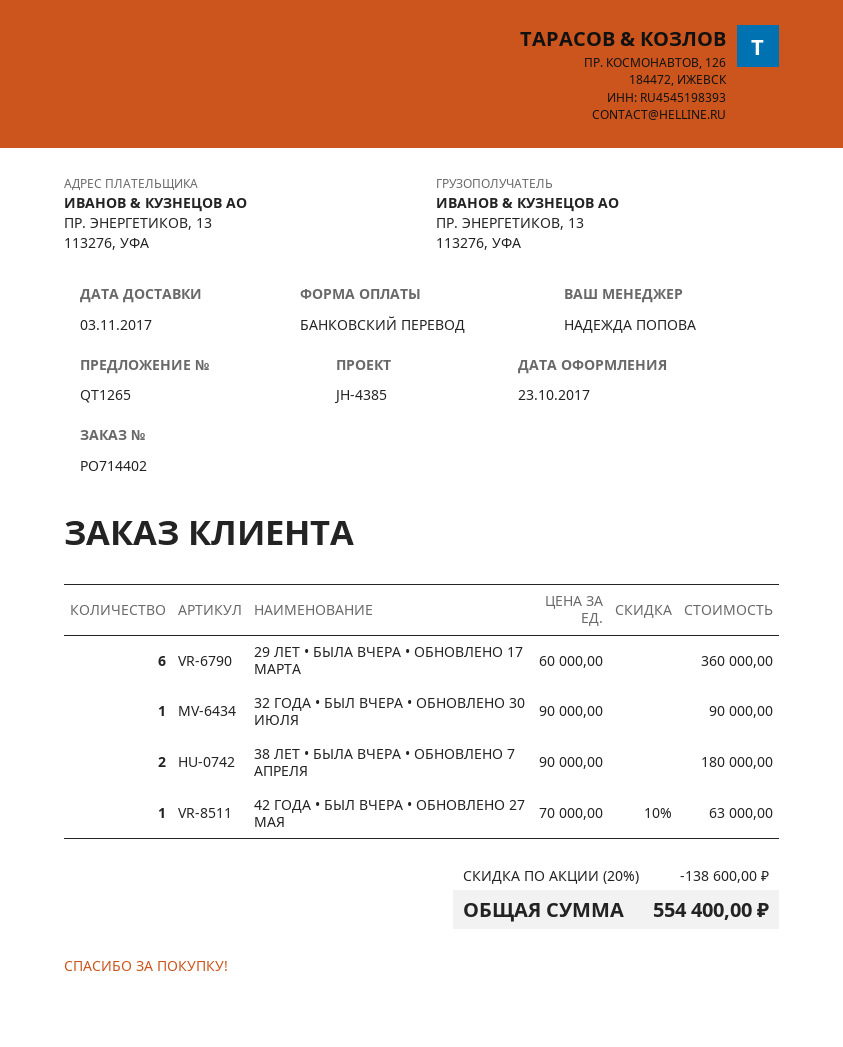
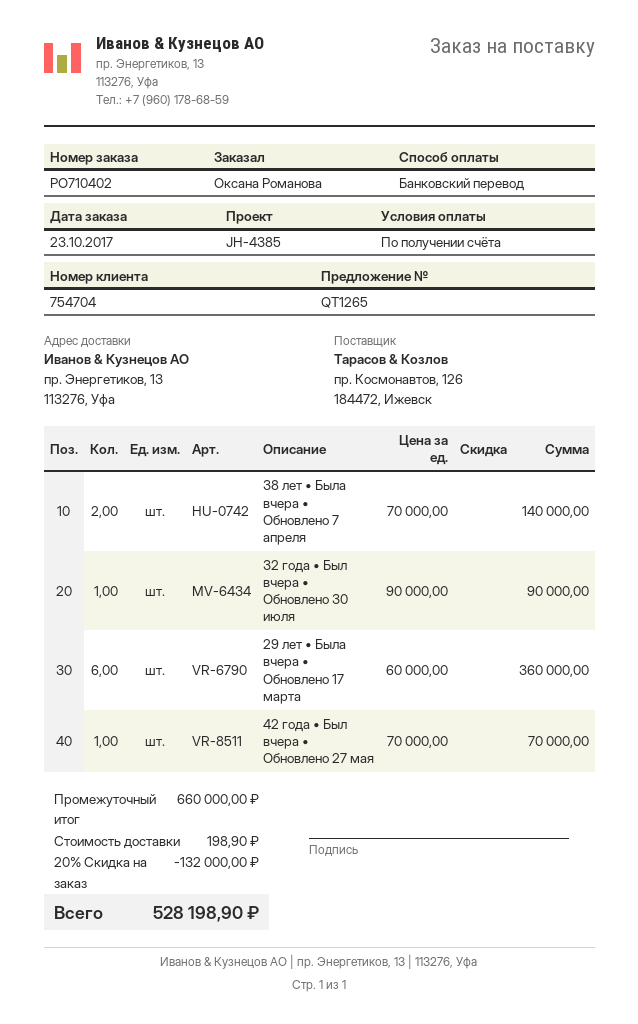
order number: PO714402 -> PO710402
38 ЛЕТ • БЫЛА ВЧЕРА • ОБНОВЛЕНО 7 АПРЕЛЯ: 2 x 90000.00 = 180000.00 -> 2 x 70000.00 = 140000.00
42 ГОДА • БЫЛ ВЧЕРА • ОБНОВЛЕНО 27 МАЯ: 1 x 70000.00 - 10% = 63000.00 -> 1 x 70000.00 = 70000.00
discount: 20% = 138600.00 -> 20% = 132000.00
shipping: none -> 198.90
total: 554400.00 -> 528198.90

